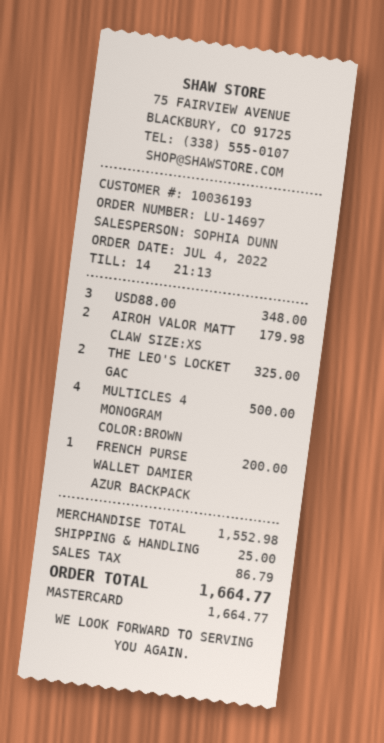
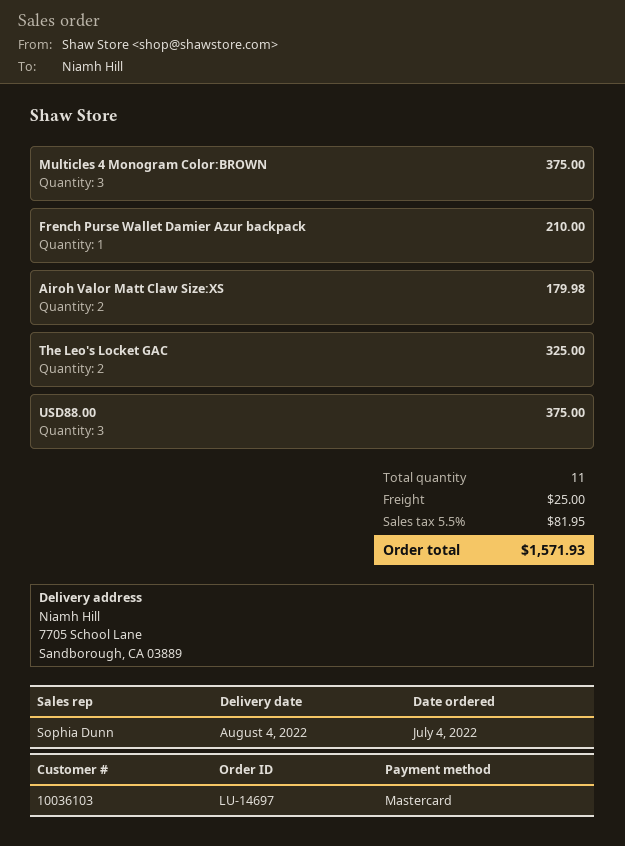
customer number: 10036193 -> 10036103
USD88.00: 3 for 348.00 -> 3 for 375.00
MULTICLES 4 MONOGRAM COLOR:BROWN: 4 for 500.00 -> 3 for 375.00
FRENCH PURSE WALLET DAMIER AZUR BACKPACK: 1 for 200.00 -> 1 for 210.00
tax: 86.79 -> 81.95
total: 1664.77 -> 1571.93

